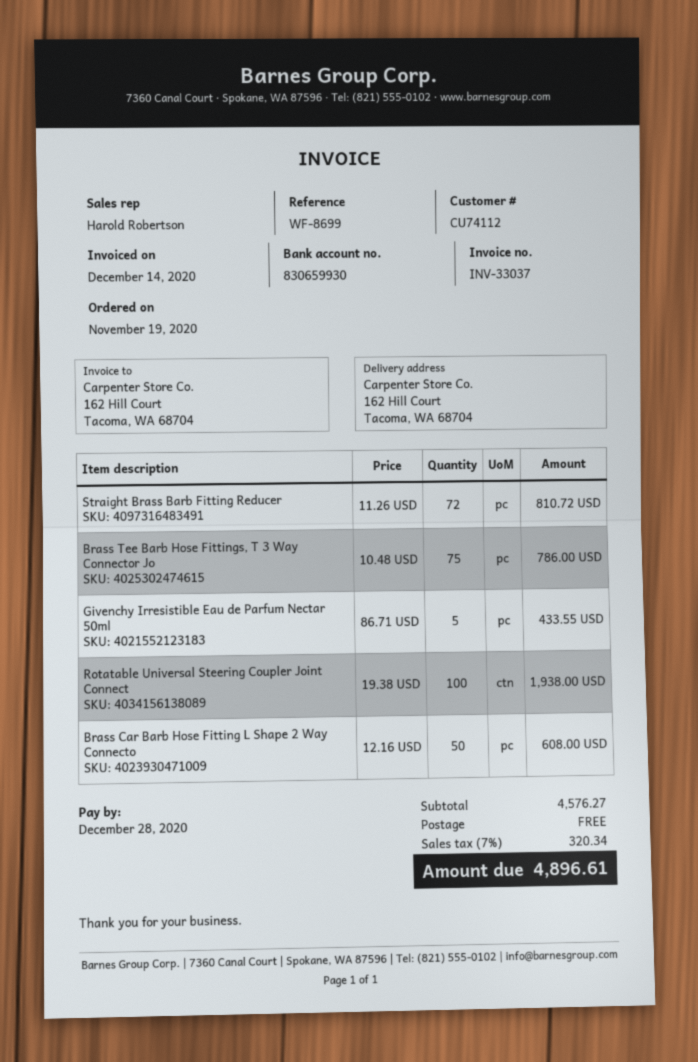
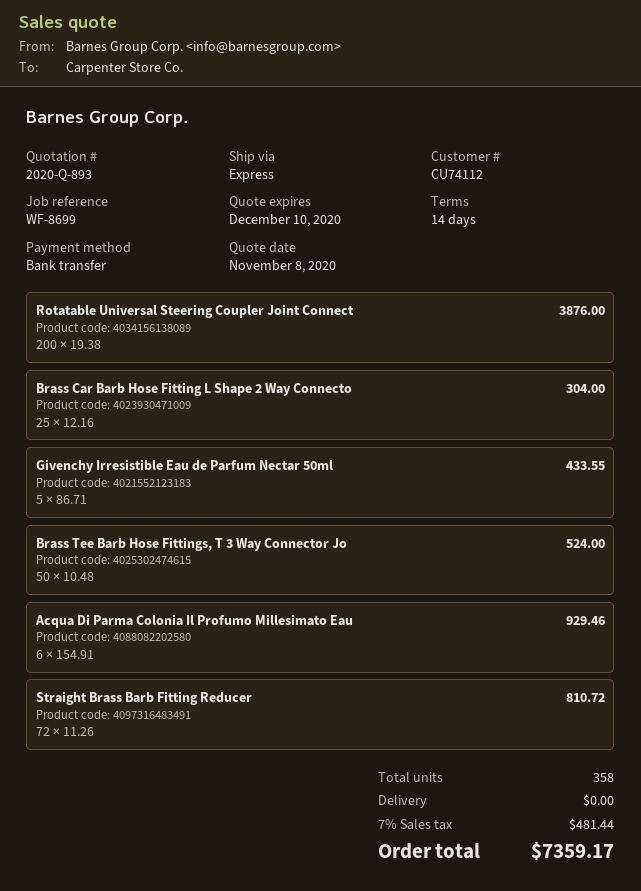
Brass Tee Barb Hose Fittings, T 3 Way Connector Jo: 75 x 10.48 = 786.00 -> 50 x 10.48 = 524.00
Rotatable Universal Steering Coupler Joint Connect: 100 x 19.38 = 1938.00 -> 200 x 19.38 = 3876.00
Brass Car Barb Hose Fitting L Shape 2 Way Connecto: 50 x 12.16 = 608.00 -> 25 x 12.16 = 304.00
Acqua Di Parma Colonia Il Profumo Millesimato Eau: none -> 6 x 154.91 = 929.46
tax: 7% = 320.34 -> 7% = 481.44
total: 4896.61 -> 7359.17

